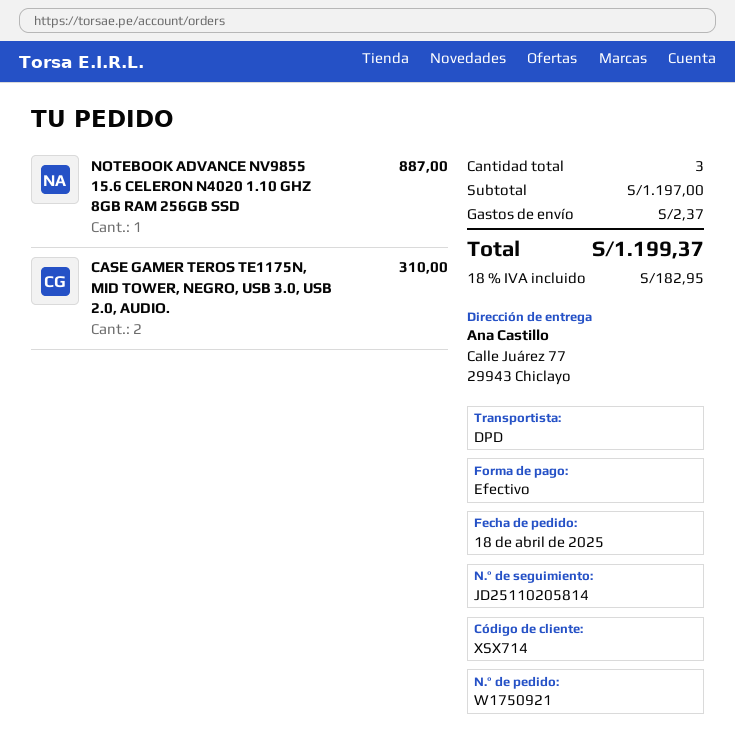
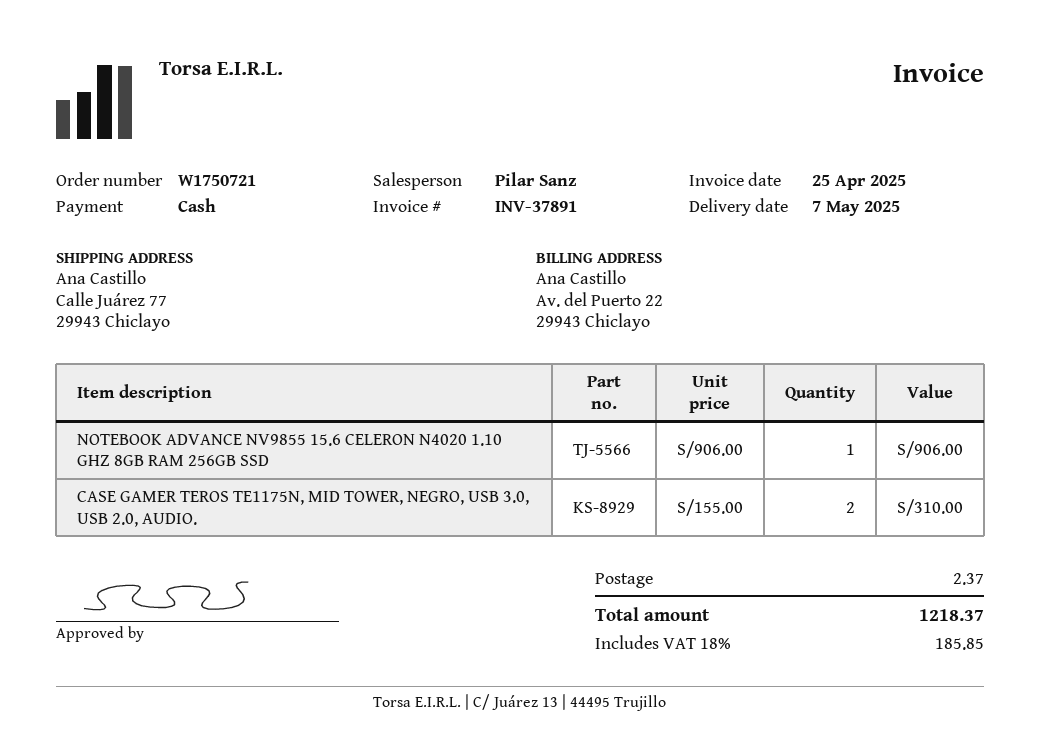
order number: W1750921 -> W1750721
NOTEBOOK ADVANCE NV9855 15.6 CELERON N4020 1.10 GHZ 8GB RAM 256GB SSD: 1 for 887.00 -> 1 for 906.00
tax: 18% = 182.95 -> 18% = 185.85
total: 1199.37 -> 1218.37

